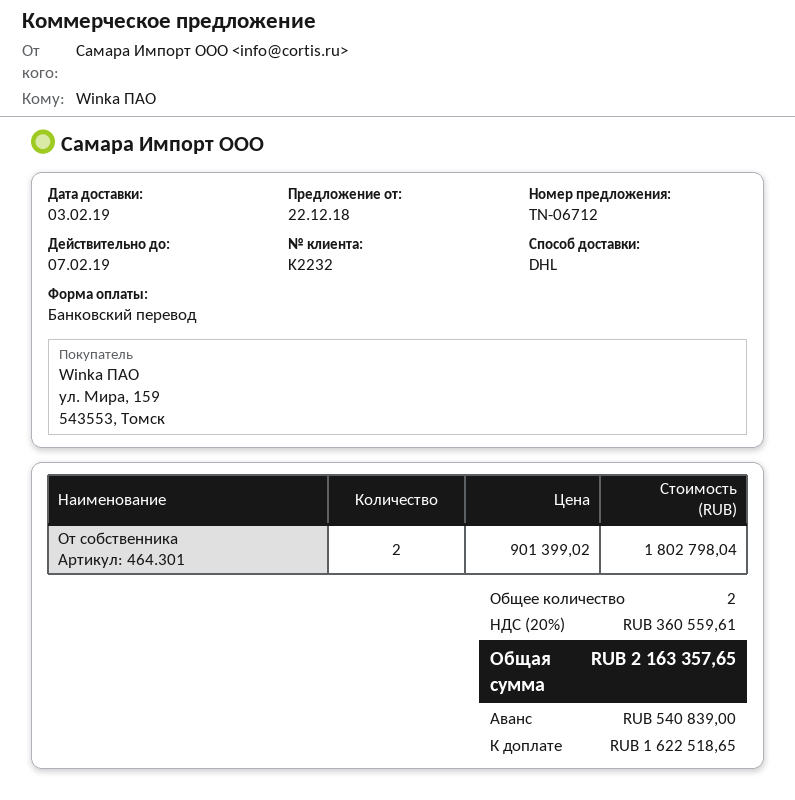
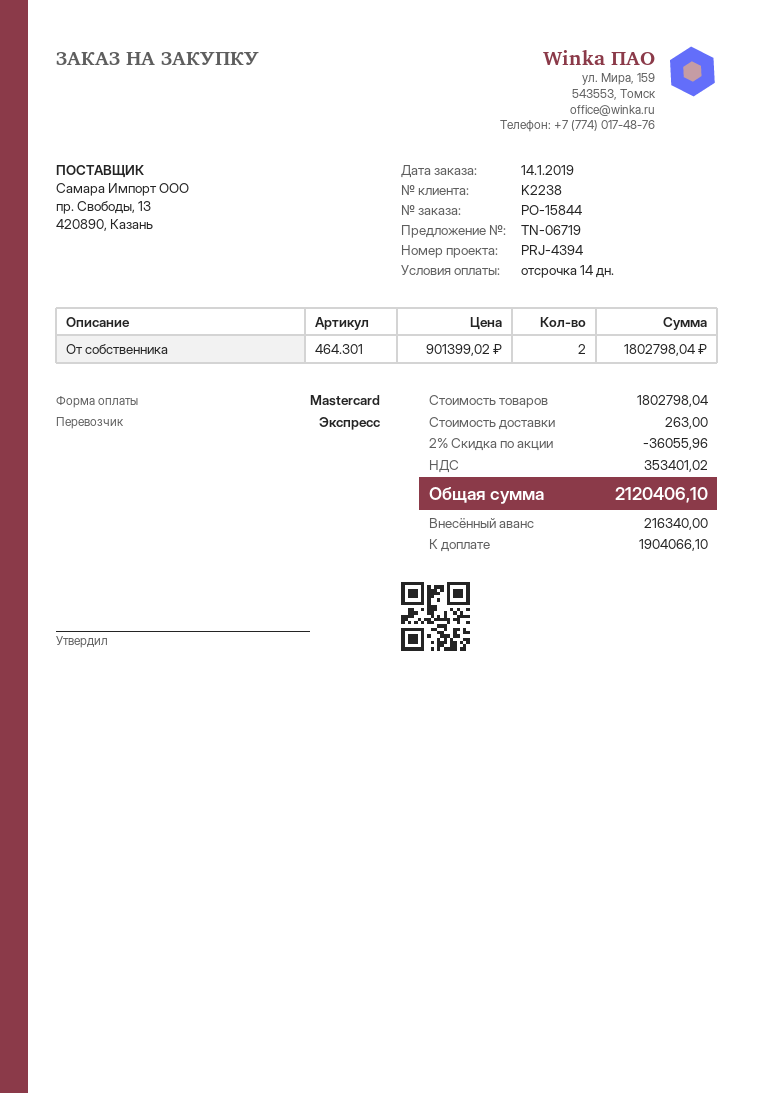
quote number: TN-06712 -> TN-06719
customer number: K2232 -> K2238
payment method: bank transfer -> Mastercard
shipping method: DHL -> express
discount: none -> 2% = 36055.96
shipping: none -> 263.00
tax: 360559.61 -> 353401.02
total: 2163357.65 -> 2120406.10
deposit: 540839.00 -> 216340.00
balance: 1622518.65 -> 1904066.10

